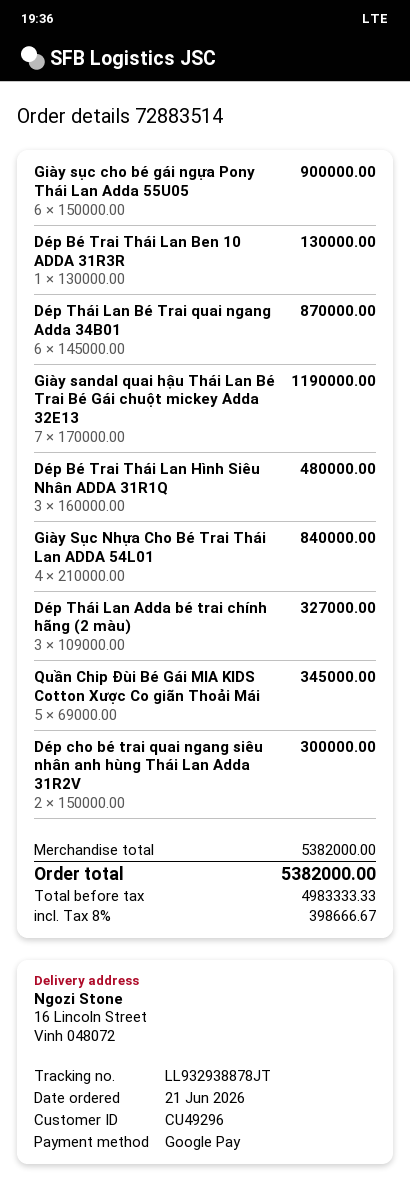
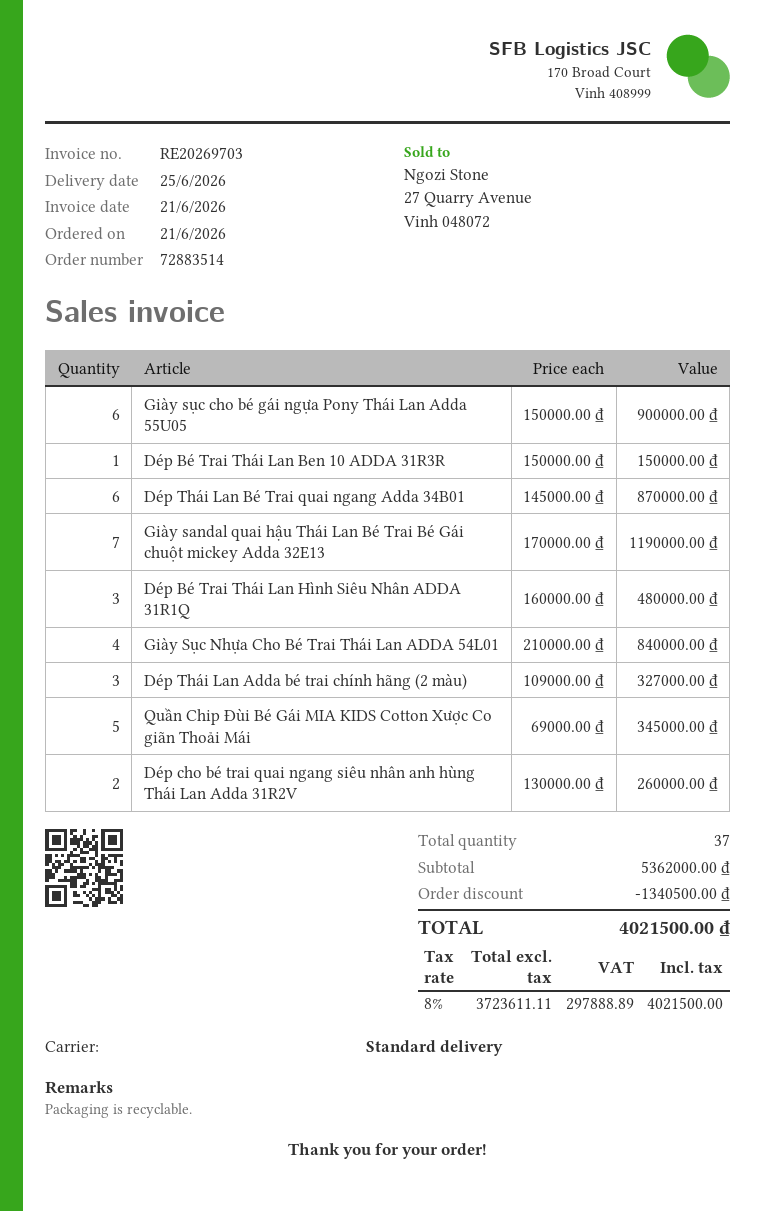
Dép Bé Trai Thái Lan Ben 10 ADDA 31R3R: 1 x 130000.00 = 130000.00 -> 1 x 150000.00 = 150000.00
Dép cho bé trai quai ngang siêu nhân anh hùng Thái Lan Adda 31R2V: 2 x 150000.00 = 300000.00 -> 2 x 130000.00 = 260000.00
subtotal: 5382000.00 -> 5362000.00
discount: none -> 1340500.00
net: 4983333.33 -> 3723611.11
tax: 8% = 398666.67 -> 8% = 297888.89
total: 5382000.00 -> 4021500.00

